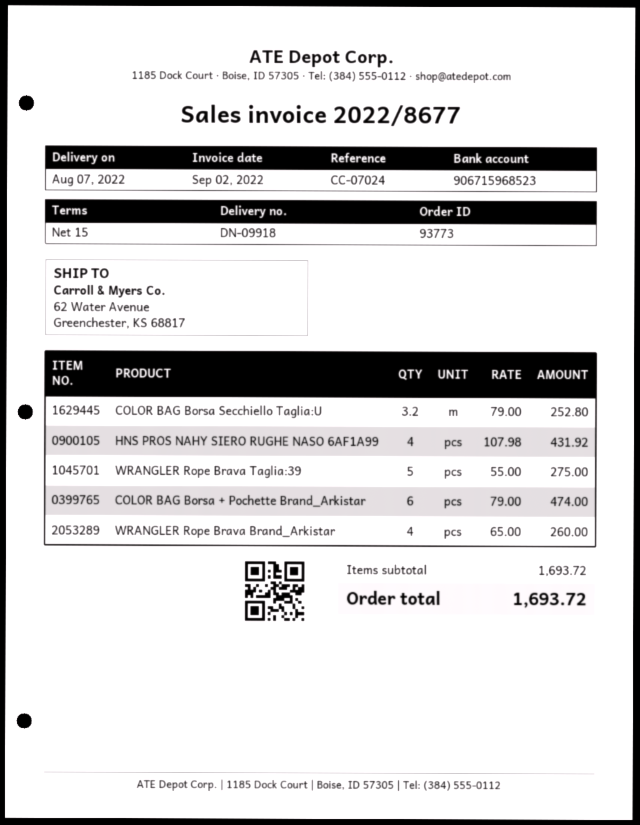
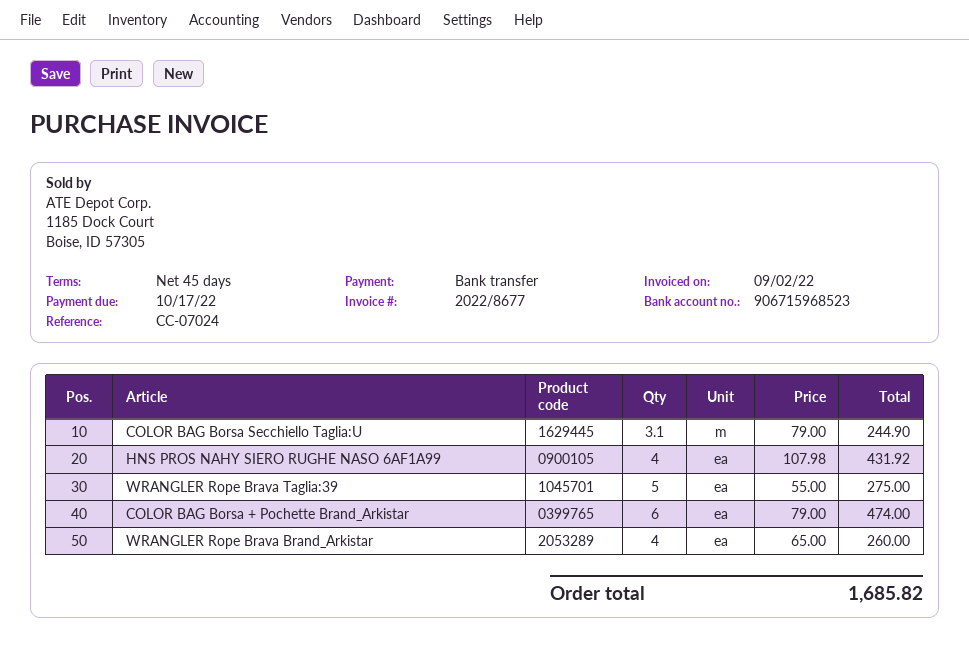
payment terms: 15 days -> 45 days
COLOR BAG Borsa Secchiello Taglia:U: 3.2 x 79.00 = 252.80 -> 3.1 x 79.00 = 244.90
total: 1693.72 -> 1685.82

